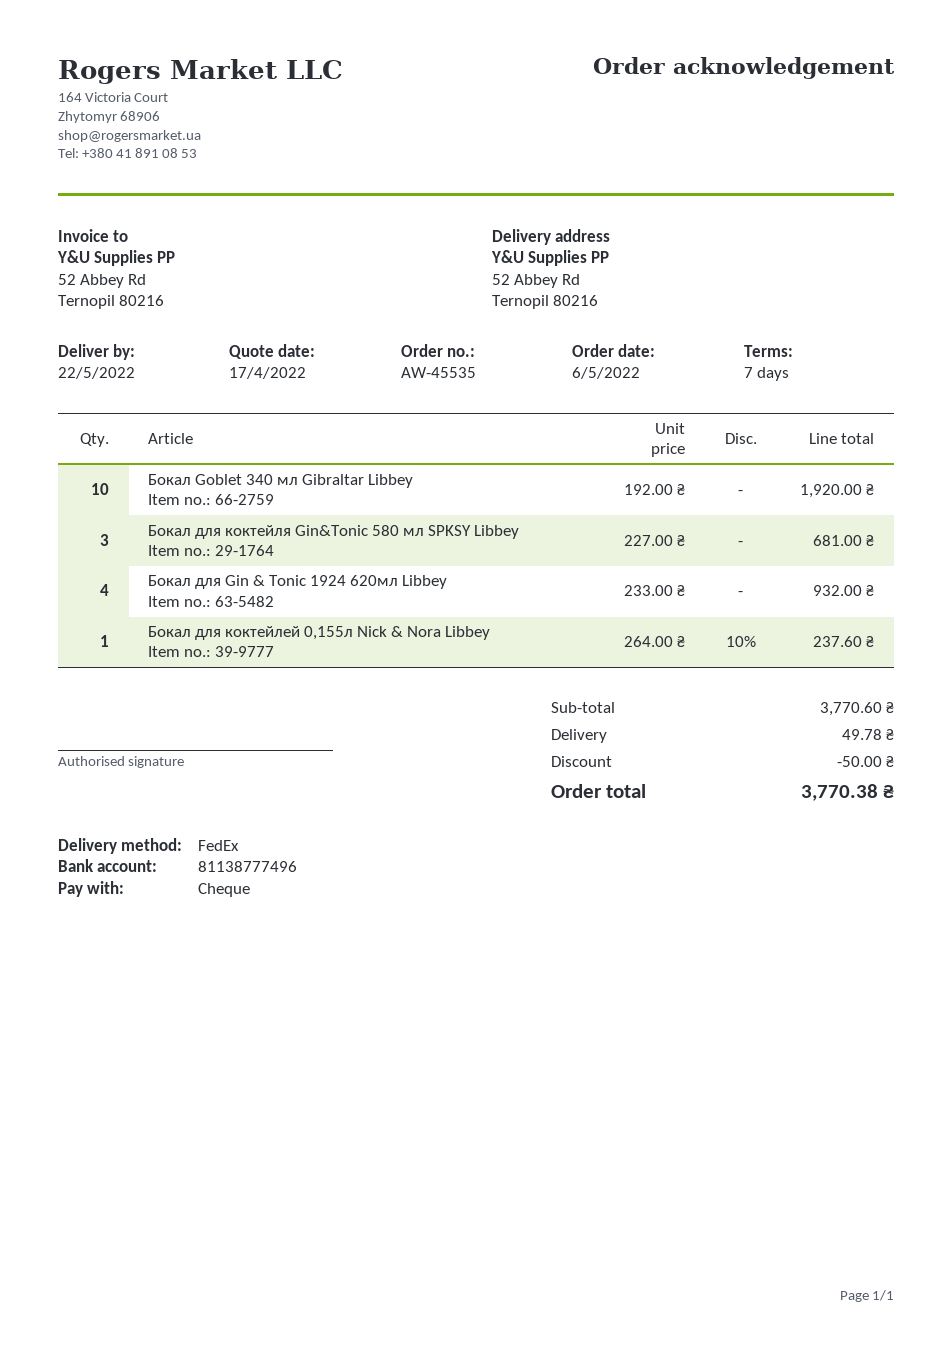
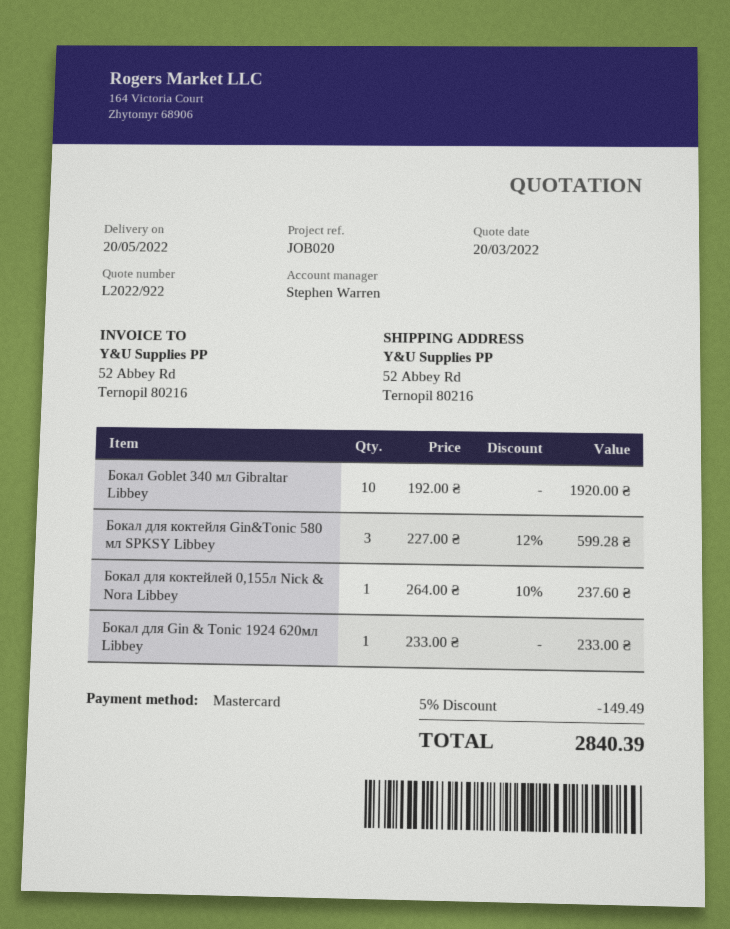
quote date: 2022-04-17 -> 2022-03-20
delivery date: 2022-05-22 -> 2022-05-20
payment method: cheque -> Mastercard
Бокал для коктейля Gin&Tonic 580 мл SPKSY Libbey: 3 x 227.00 = 681.00 -> 3 x 227.00 - 12% = 599.28
Бокал для Gin & Tonic 1924 620мл Libbey: 4 x 233.00 = 932.00 -> 1 x 233.00 = 233.00
discount: 50.00 -> 149.49
shipping: 49.78 -> none
total: 3770.38 -> 2840.39

